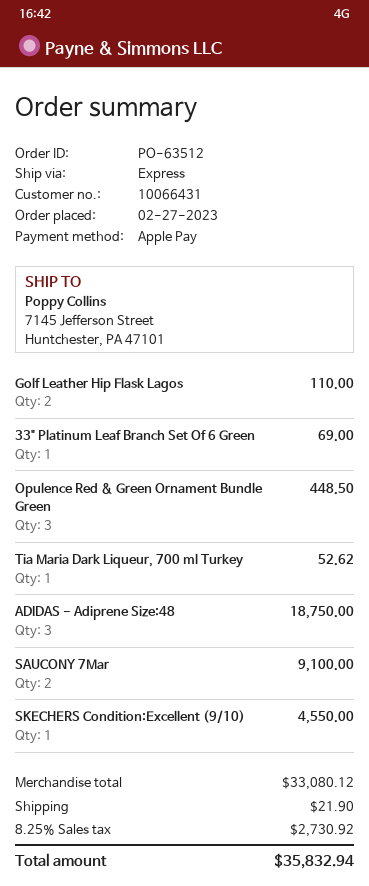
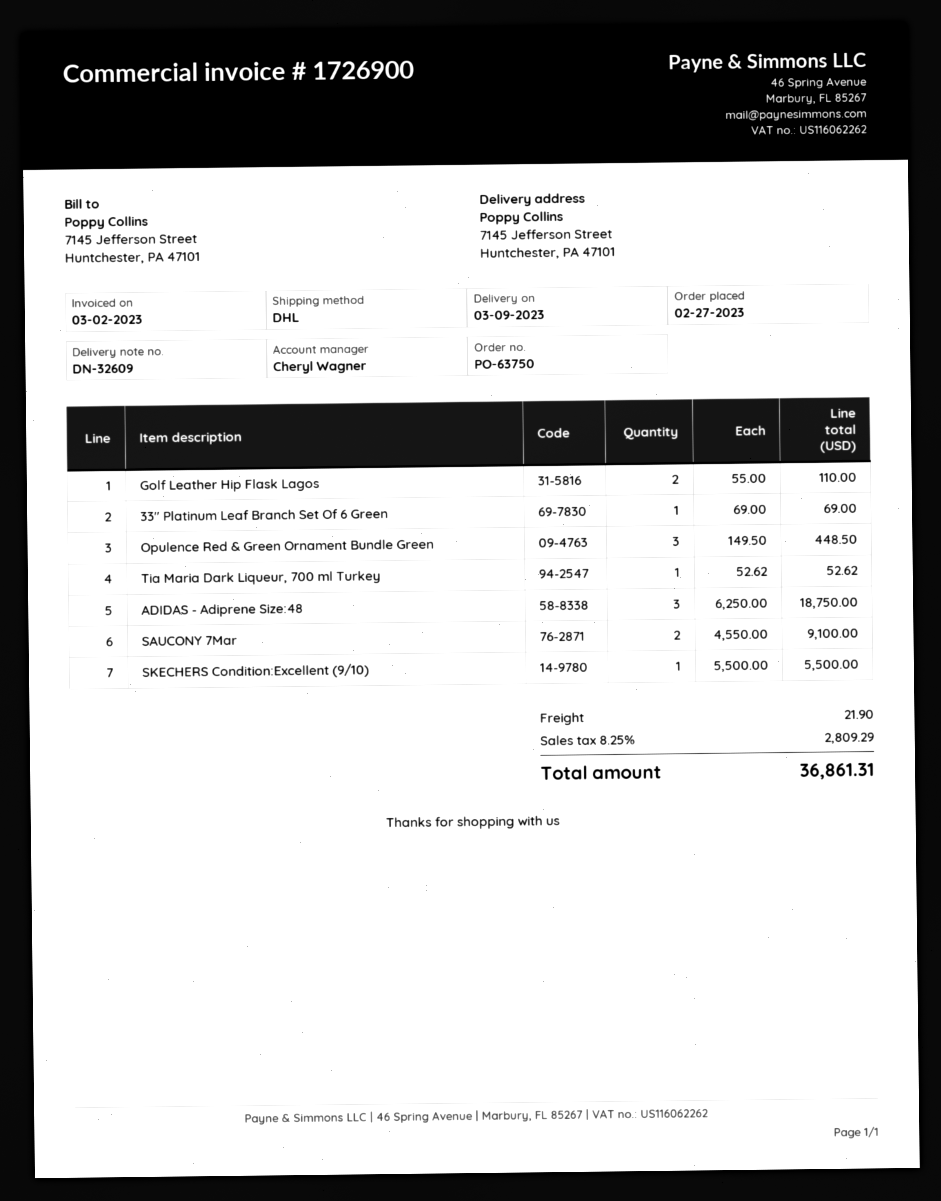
order number: PO-63512 -> PO-63750
shipping method: express -> DHL
SKECHERS Condition:Excellent (9/10): 1 for 4550.00 -> 1 for 5500.00
tax: 8.25% = 2730.92 -> 8.25% = 2809.29
total: 35832.94 -> 36861.31

